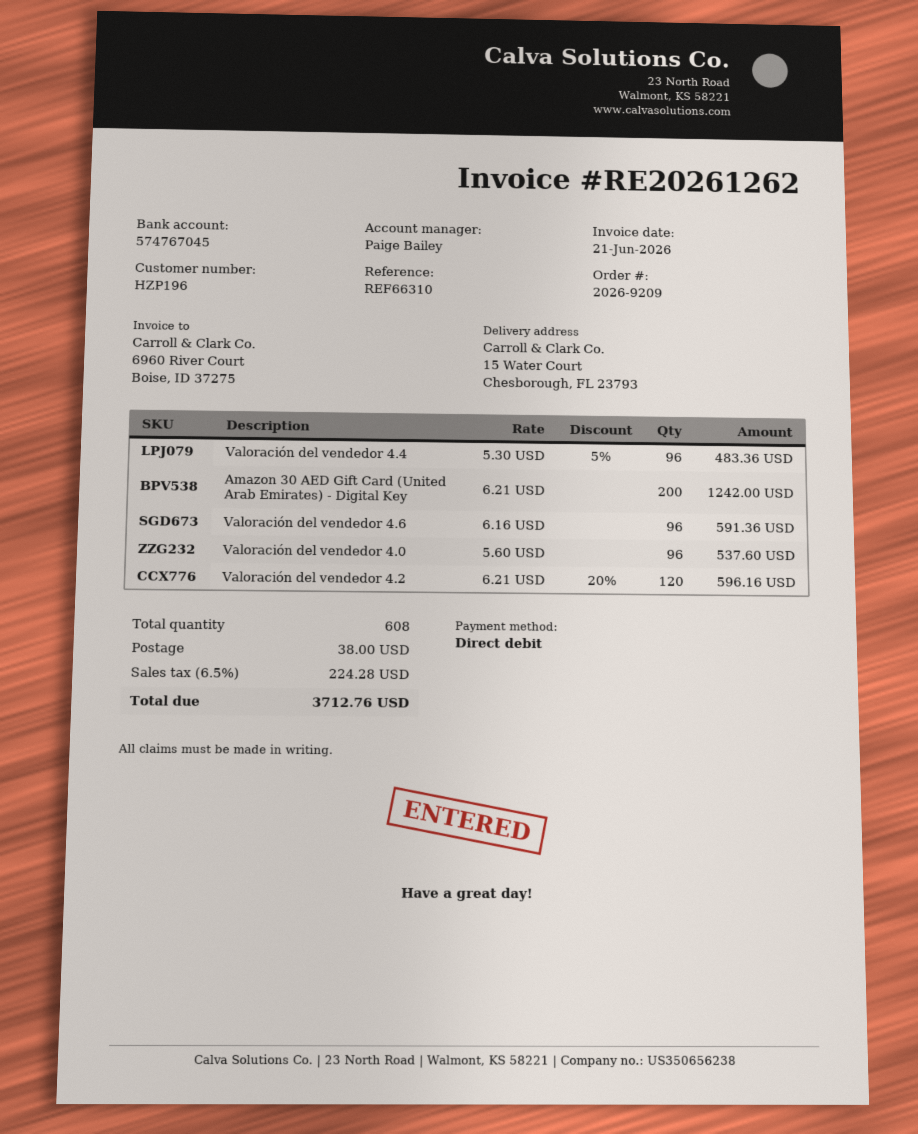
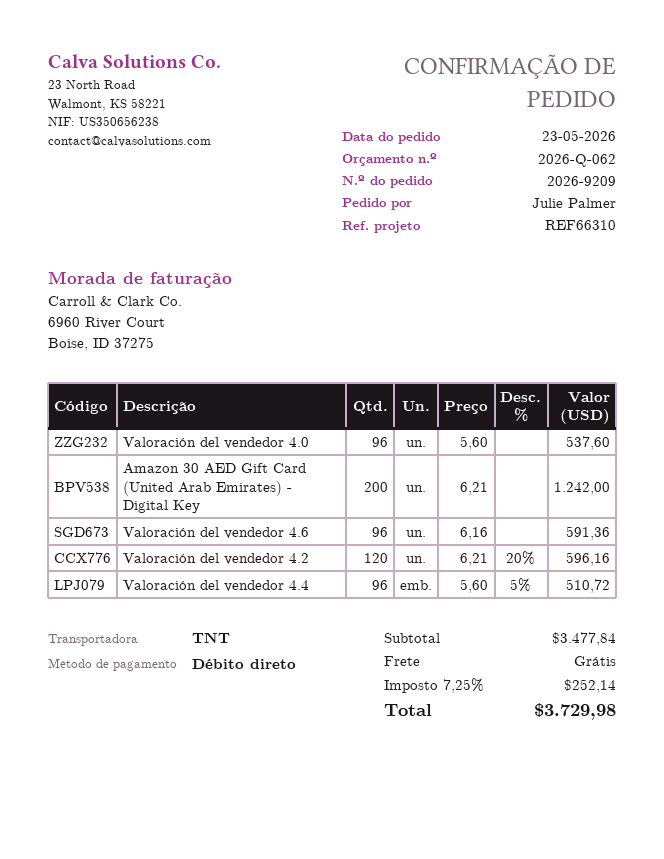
Valoración del vendedor 4.4: 96 x 5.30 - 5% = 483.36 -> 96 x 5.60 - 5% = 510.72
shipping: 38.00 -> 0.00
tax: 6.5% = 224.28 -> 7.25% = 252.14
total: 3712.76 -> 3729.98

